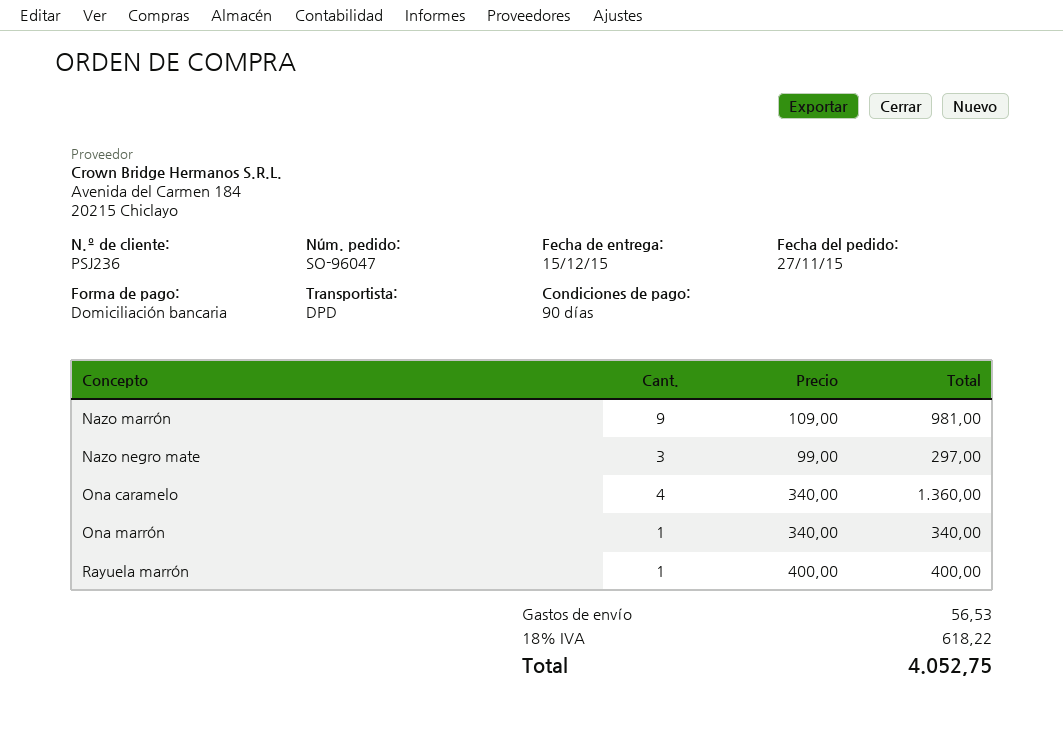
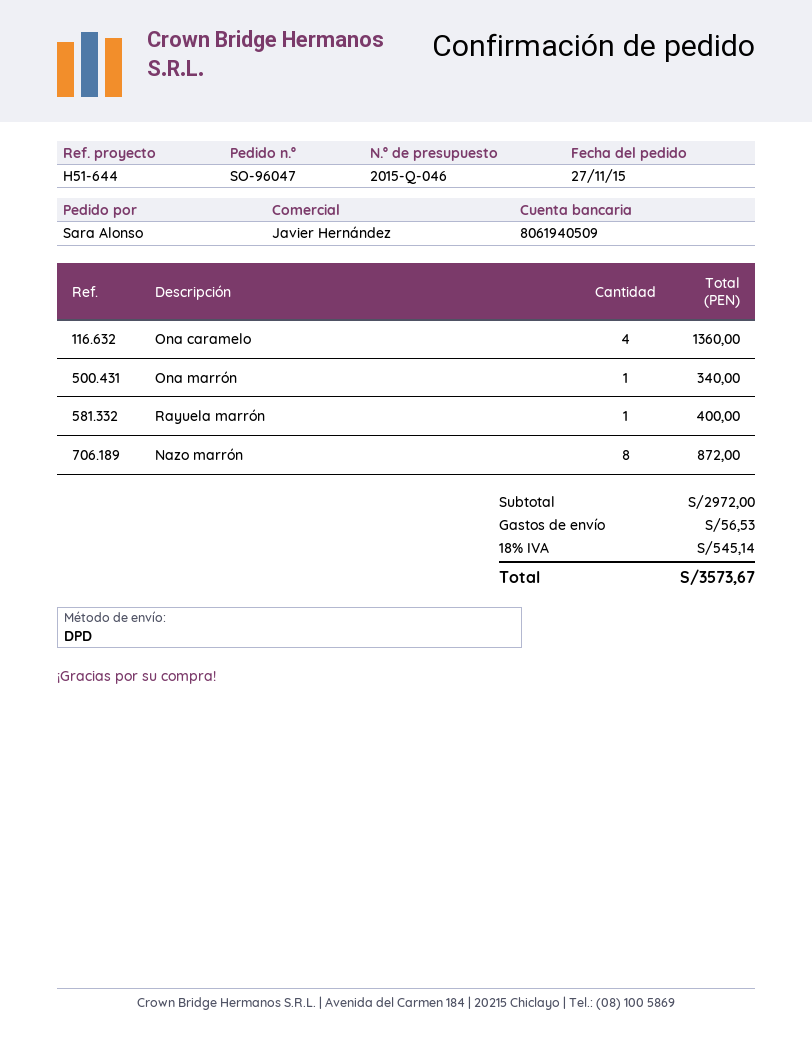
Nazo marrón: 9 for 981.00 -> 8 for 872.00
Nazo negro mate: 3 for 297.00 -> none
tax: 18% = 618.22 -> 18% = 545.14
total: 4052.75 -> 3573.67

